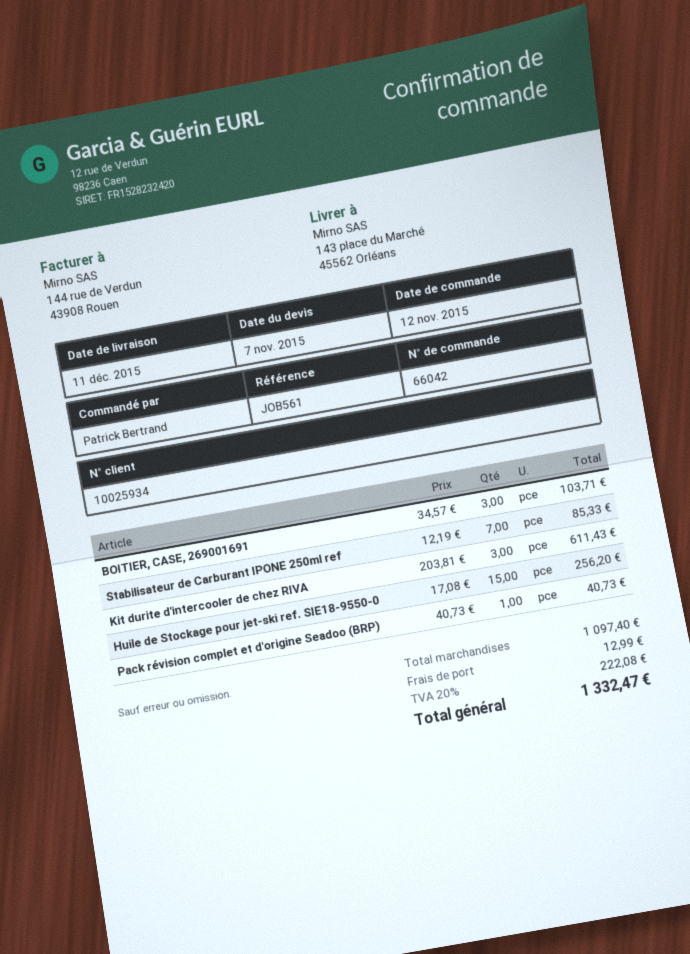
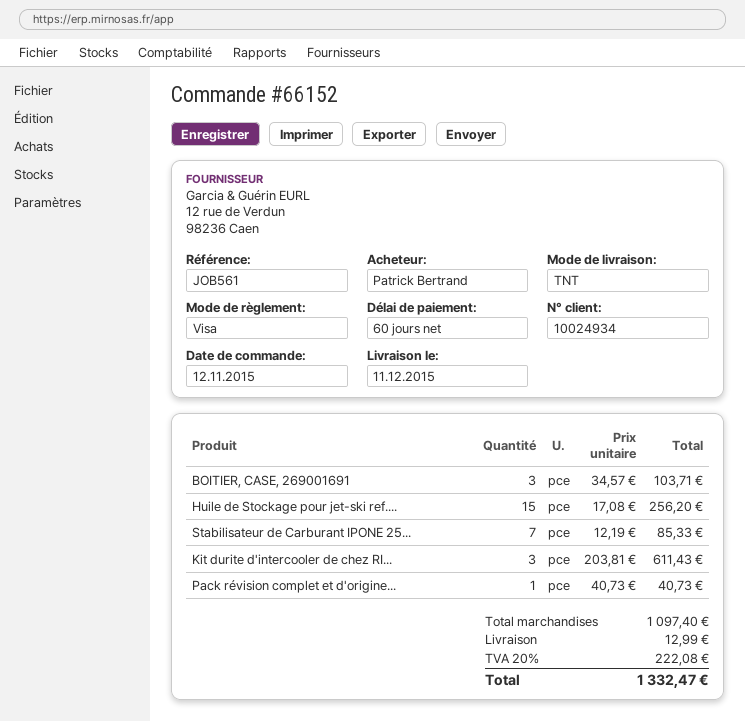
order number: 66042 -> 66152
customer number: 10025934 -> 10024934

